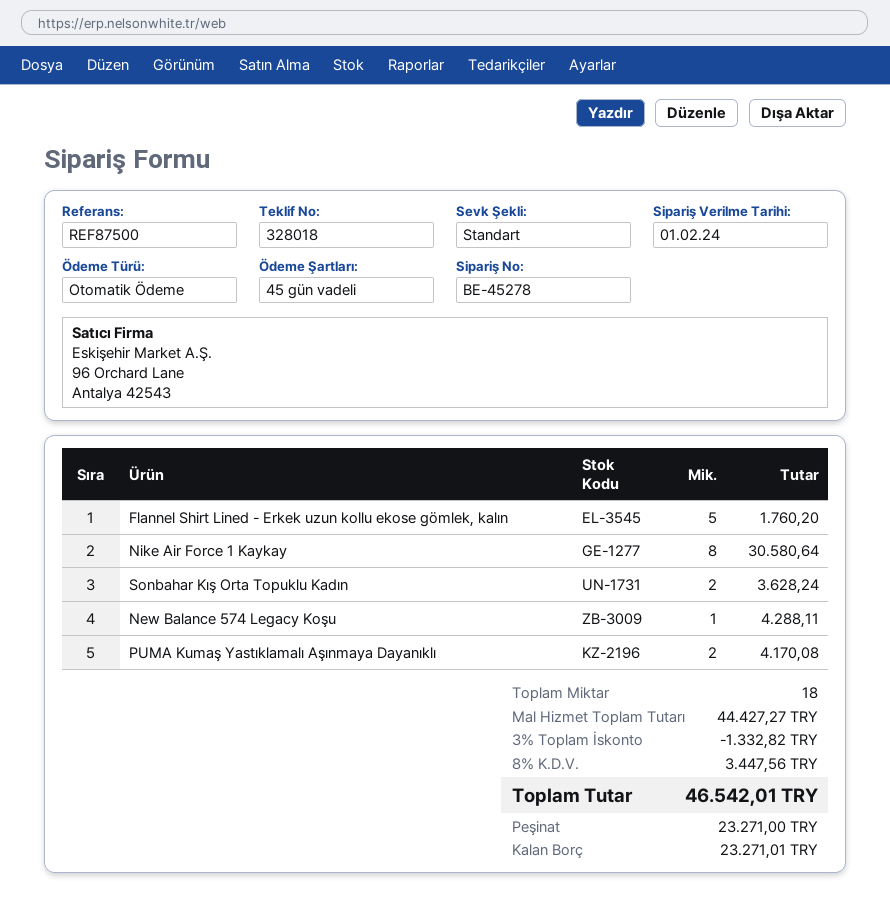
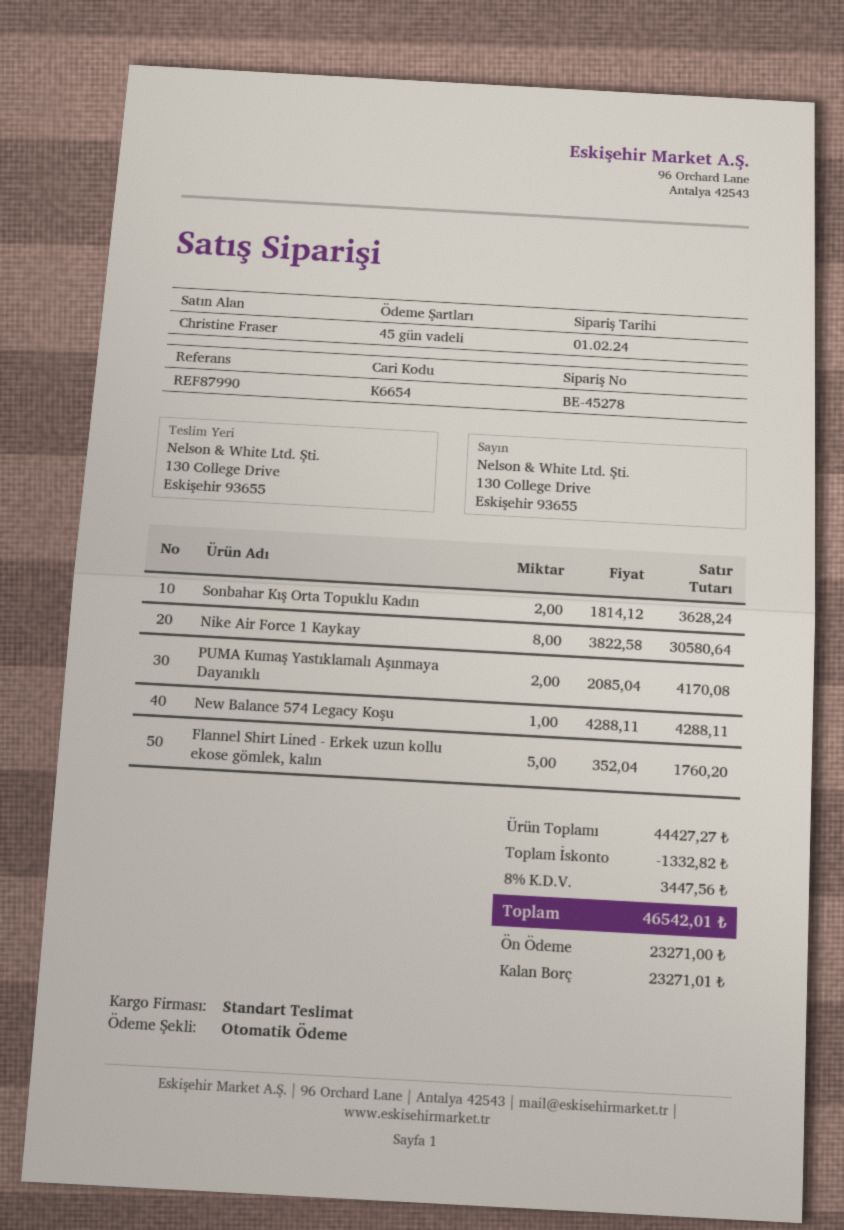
reference: REF87500 -> REF87990

